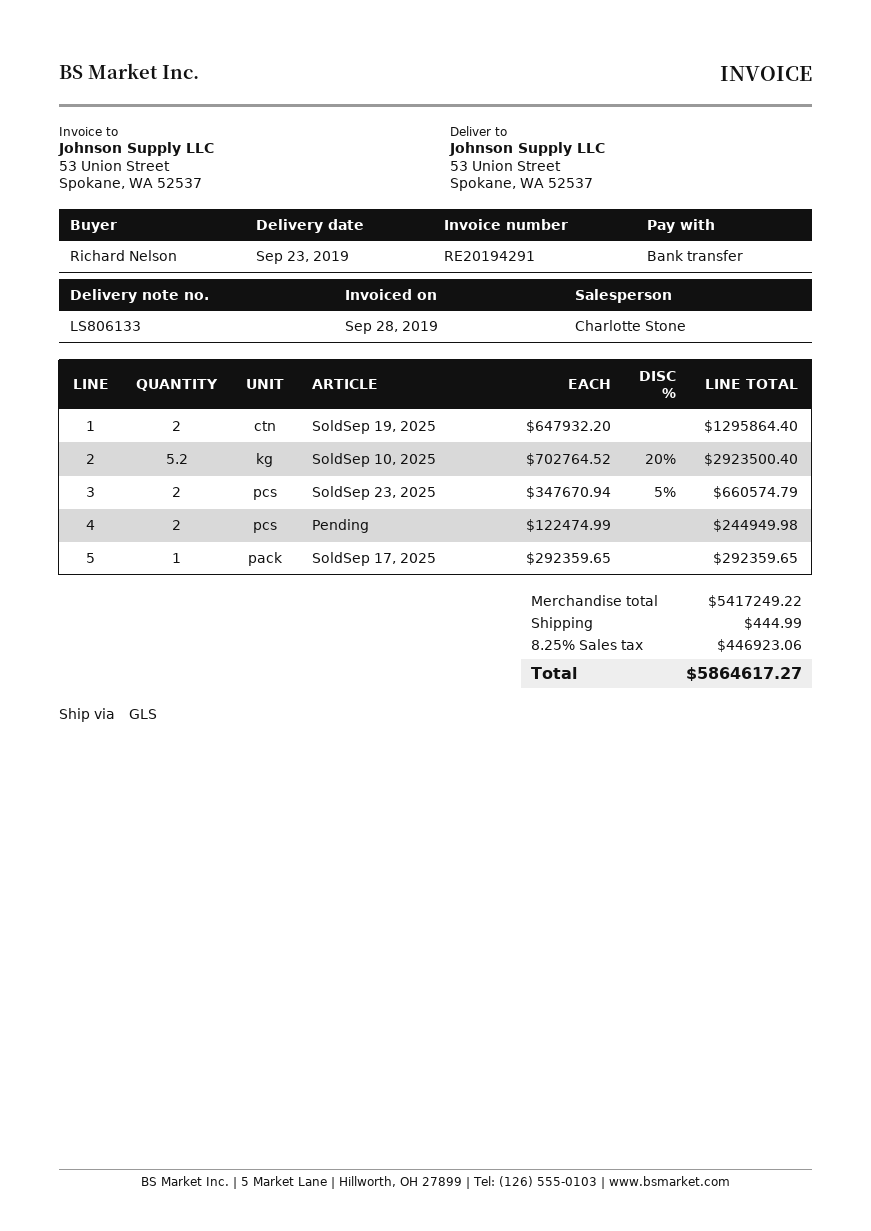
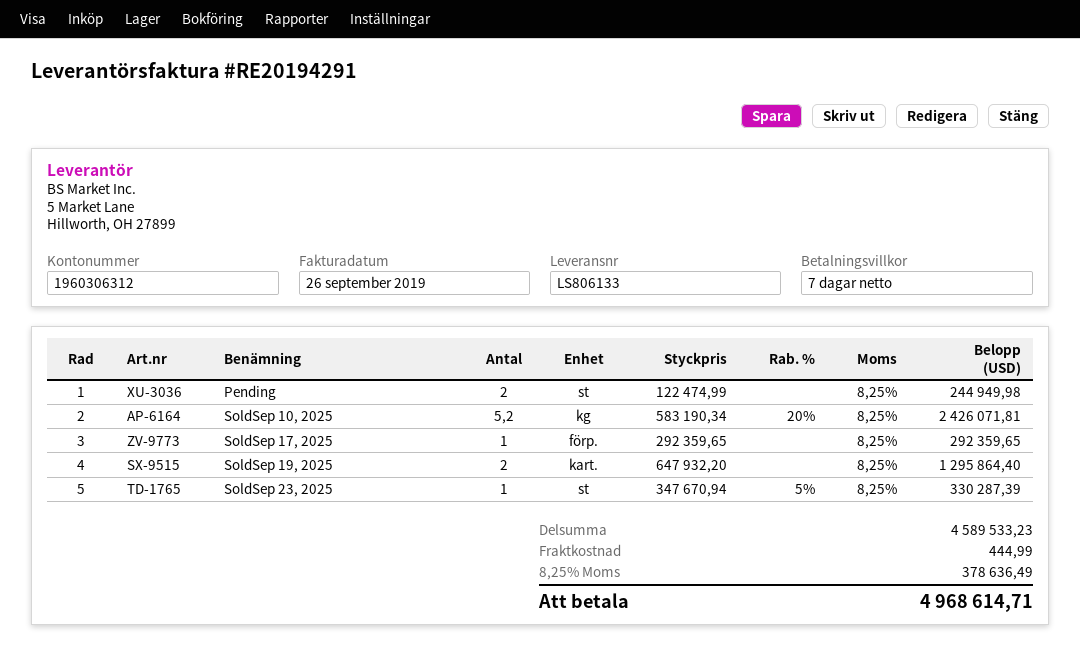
invoice date: 2019-09-28 -> 2019-09-26
SoldSep 10, 2025: 5.2 x 702764.52 - 20% = 2923500.40 -> 5.2 x 583190.34 - 20% = 2426071.81
SoldSep 23, 2025: 2 x 347670.94 - 5% = 660574.79 -> 1 x 347670.94 - 5% = 330287.39
subtotal: 5417249.22 -> 4589533.23
tax: 8.25% = 446923.06 -> 8.25% = 378636.49
total: 5864617.27 -> 4968614.71

